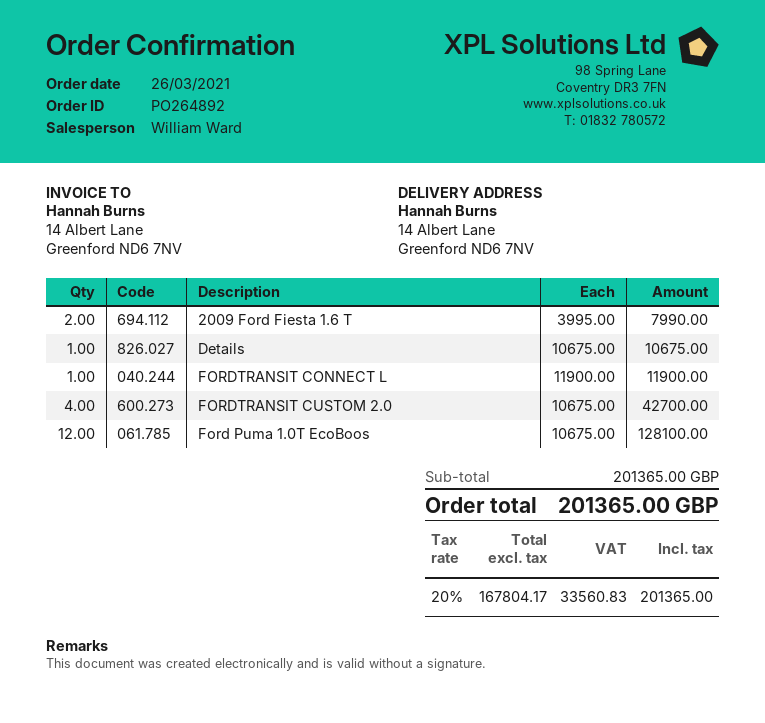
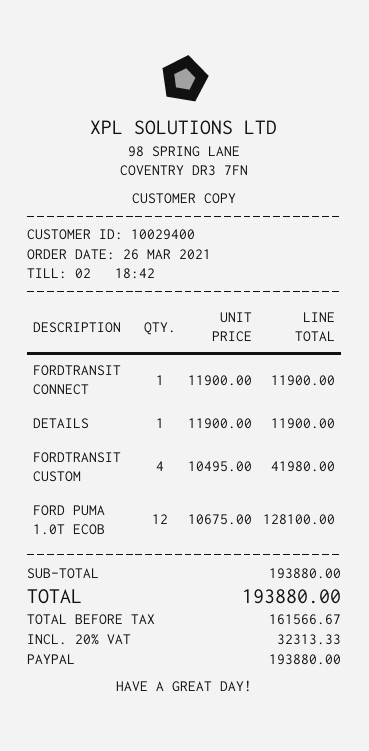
2009 Ford Fiesta 1.6 T: 2 x 3995.00 = 7990.00 -> none
Details: 1 x 10675.00 = 10675.00 -> 1 x 11900.00 = 11900.00
FORDTRANSIT CUSTOM 2.0: 4 x 10675.00 = 42700.00 -> 4 x 10495.00 = 41980.00
subtotal: 201365.00 -> 193880.00
net: 167804.17 -> 161566.67
tax: 20% = 33560.83 -> 20% = 32313.33
total: 201365.00 -> 193880.00

